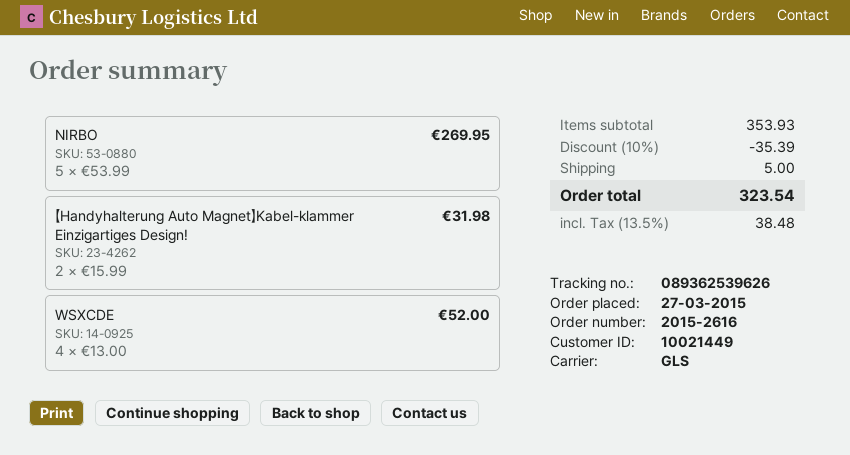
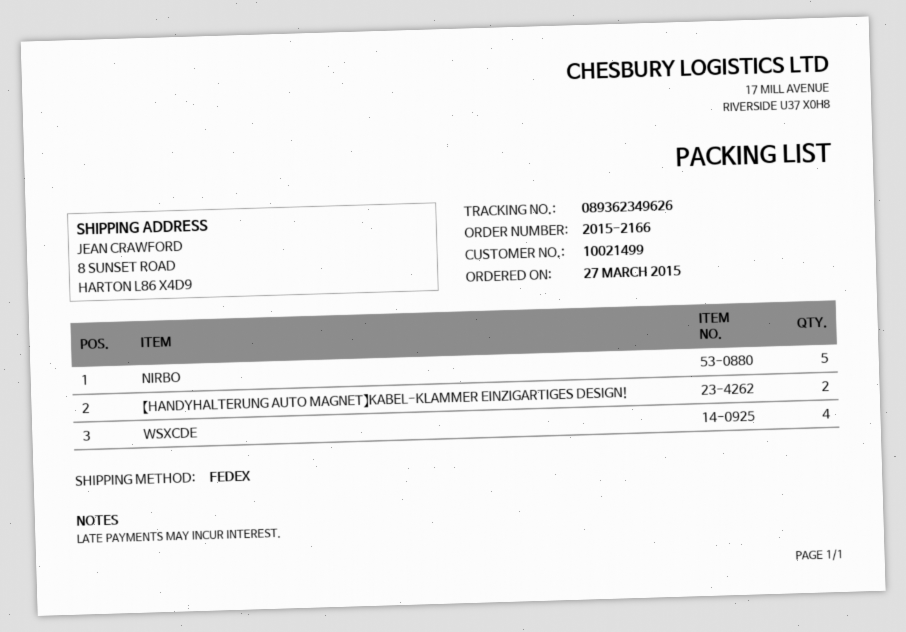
order number: 2015-2616 -> 2015-2166
customer number: 10021449 -> 10021499
shipping method: GLS -> FedEx
tracking number: 089362539626 -> 089362349626

